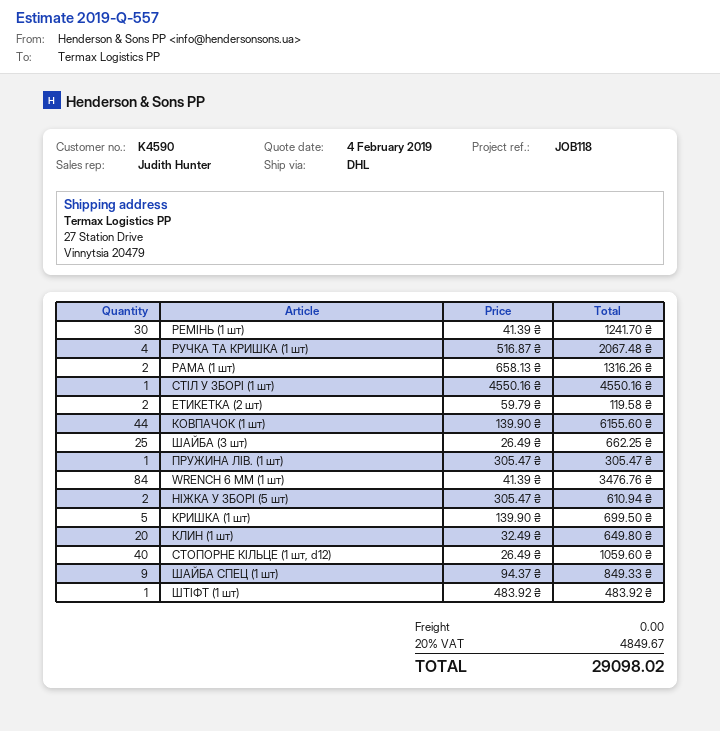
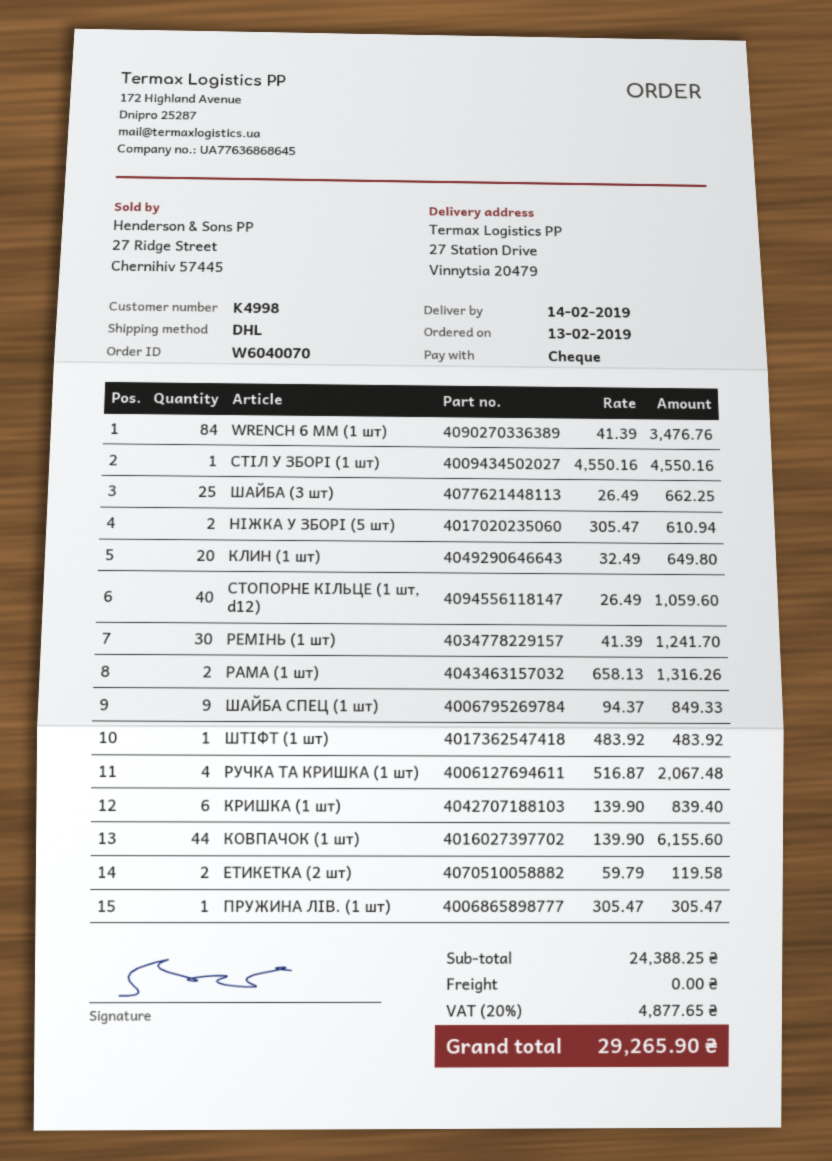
customer number: K4590 -> K4998
КРИШКА (1 шт): 5 x 139.90 = 699.50 -> 6 x 139.90 = 839.40
tax: 20% = 4849.67 -> 20% = 4877.65
total: 29098.02 -> 29265.90

